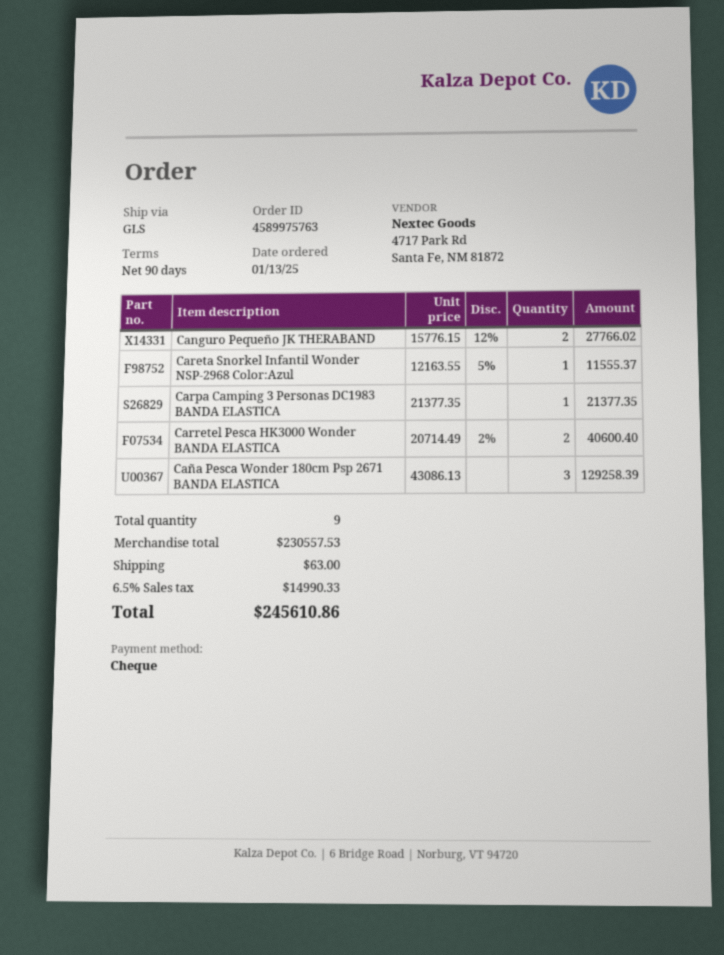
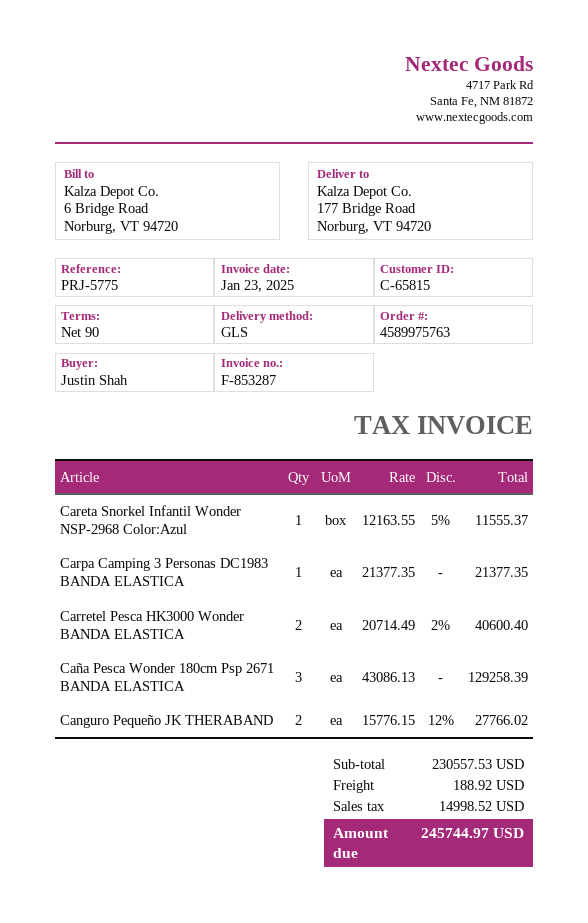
shipping: 63.00 -> 188.92
tax: 14990.33 -> 14998.52
total: 245610.86 -> 245744.97

